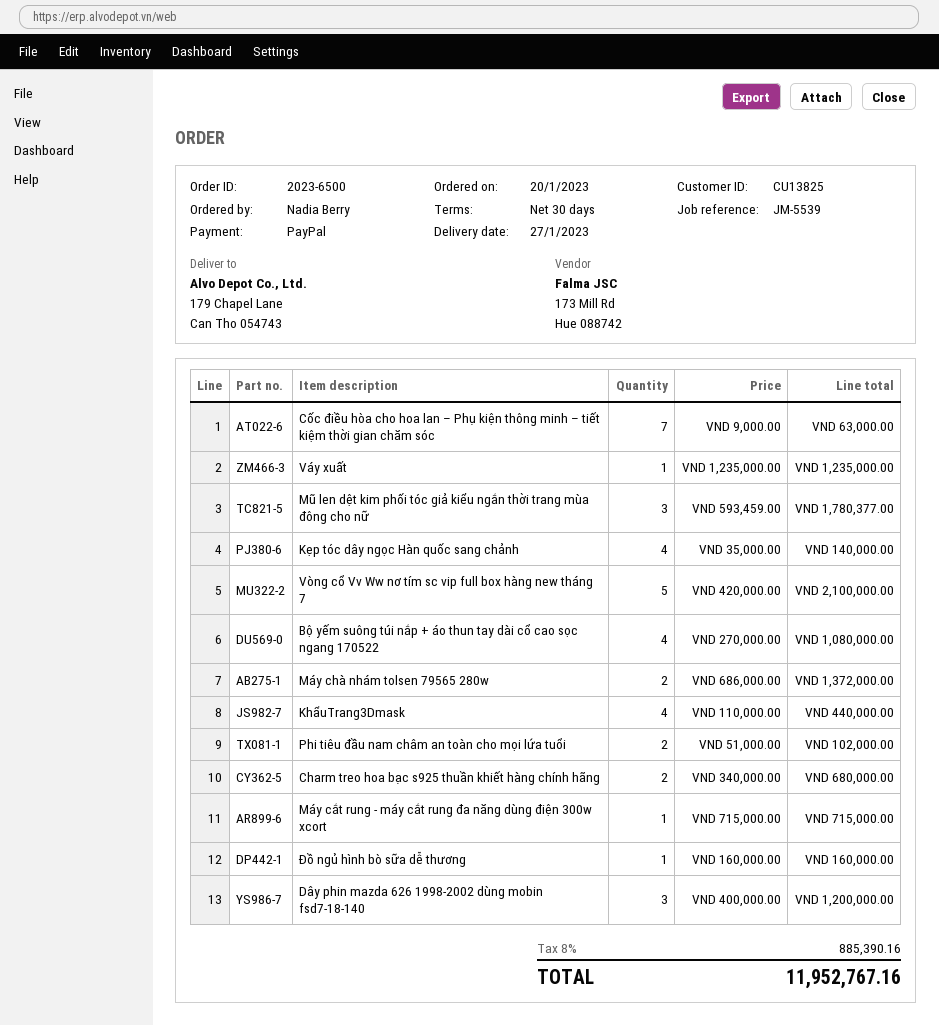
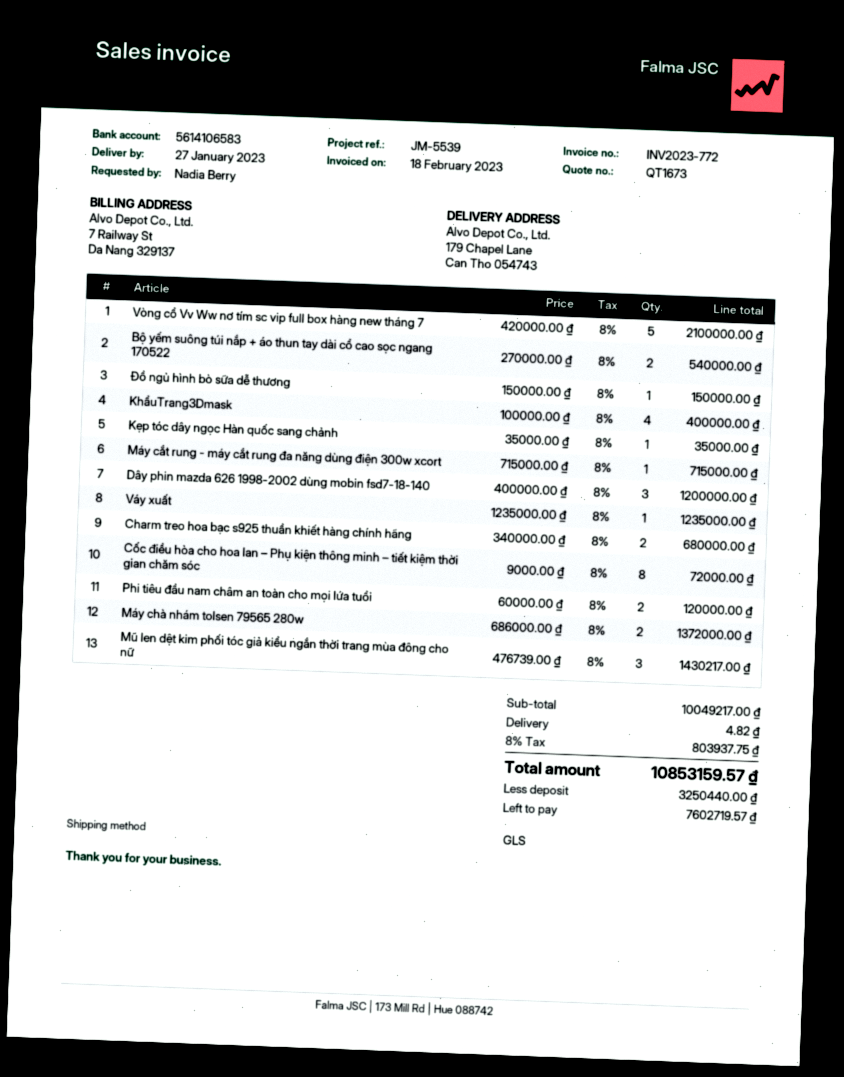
Cốc điều hòa cho hoa lan – Phụ kiện thông minh – tiết kiệm thời gian chăm sóc: 7 x 9000.00 = 63000.00 -> 8 x 9000.00 = 72000.00
Mũ len dệt kim phối tóc giả kiểu ngắn thời trang mùa đông cho nữ: 3 x 593459.00 = 1780377.00 -> 3 x 476739.00 = 1430217.00
Kẹp tóc dây ngọc Hàn quốc sang chảnh: 4 x 35000.00 = 140000.00 -> 1 x 35000.00 = 35000.00
Bộ yếm suông túi nắp + áo thun tay dài cổ cao sọc ngang 170522: 4 x 270000.00 = 1080000.00 -> 2 x 270000.00 = 540000.00
KhẩuTrang3Dmask: 4 x 110000.00 = 440000.00 -> 4 x 100000.00 = 400000.00
Phi tiêu đầu nam châm an toàn cho mọi lứa tuổi: 2 x 51000.00 = 102000.00 -> 2 x 60000.00 = 120000.00
Đồ ngủ hình bò sữa dễ thương: 1 x 160000.00 = 160000.00 -> 1 x 150000.00 = 150000.00
shipping: none -> 4.82
tax: 8% = 885390.16 -> 8% = 803937.75
total: 11952767.16 -> 10853159.57

